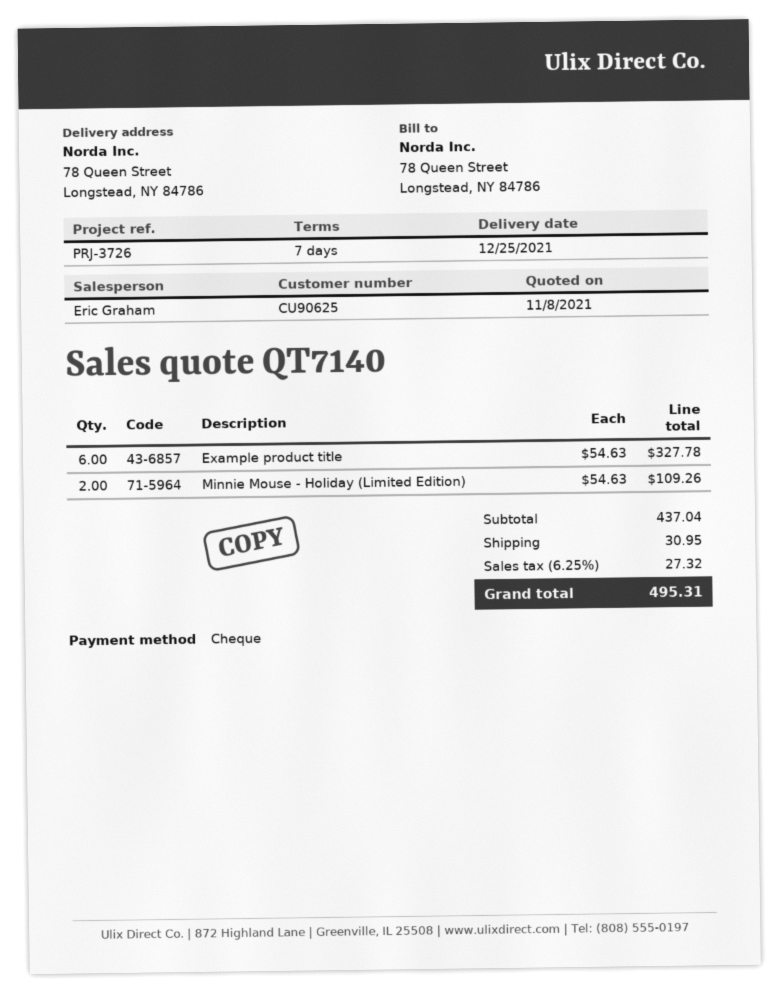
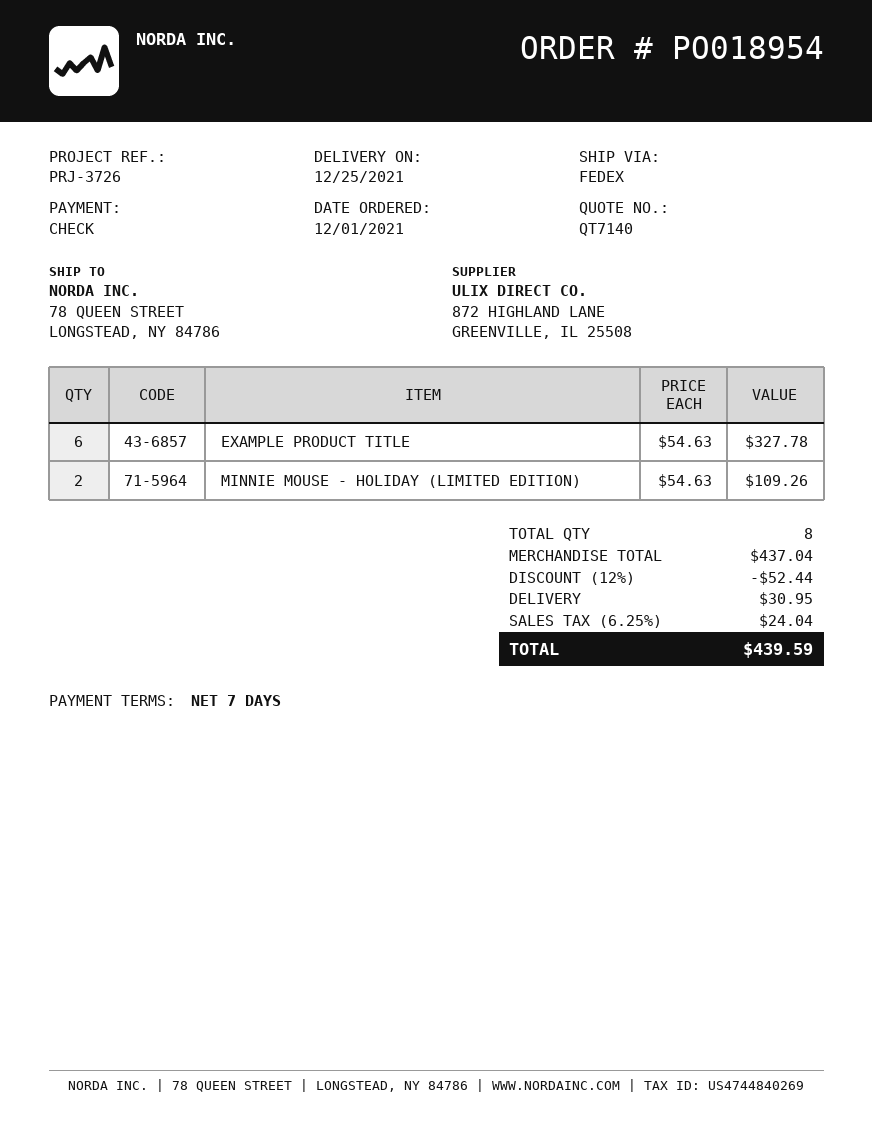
discount: none -> 12% = 52.44
tax: 6.25% = 27.32 -> 6.25% = 24.04
total: 495.31 -> 439.59

